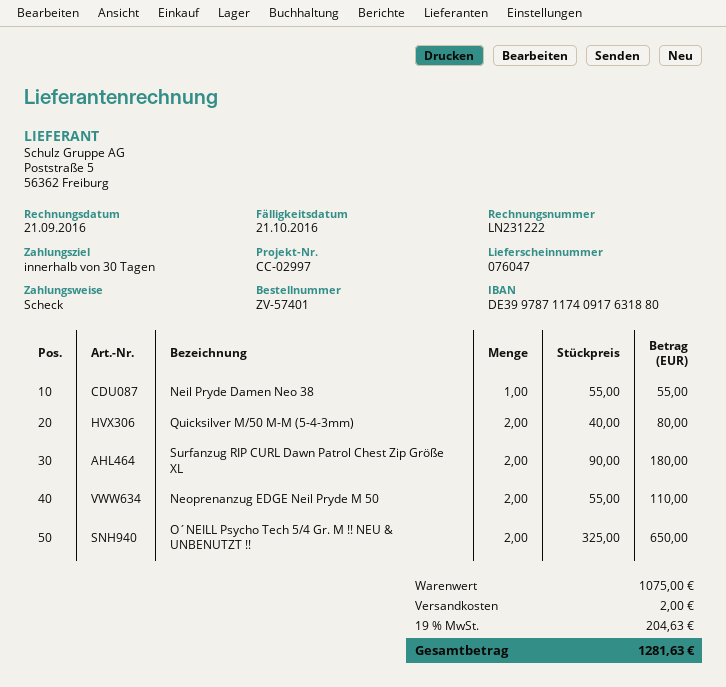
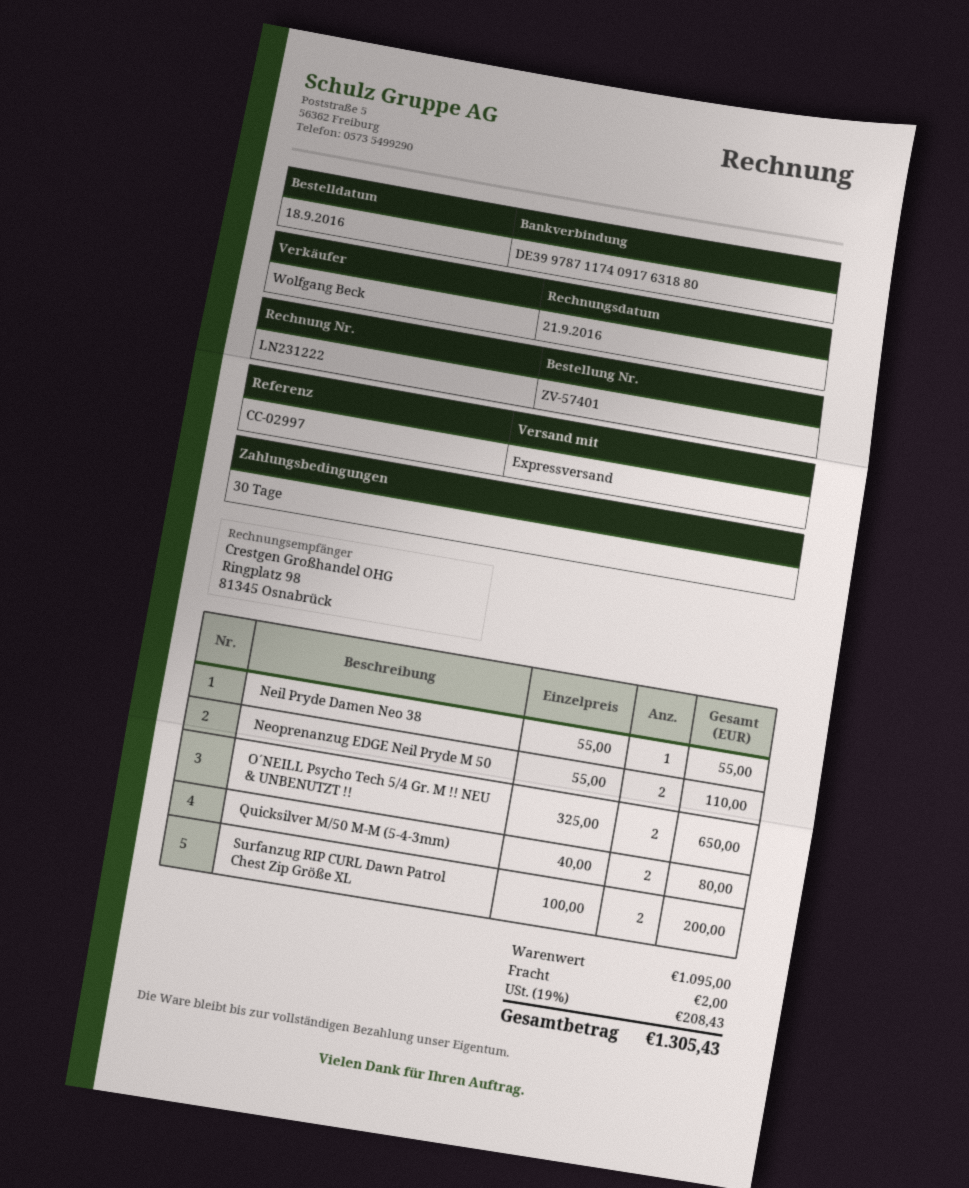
Surfanzug RIP CURL Dawn Patrol Chest Zip Größe XL: 2 x 90.00 = 180.00 -> 2 x 100.00 = 200.00
subtotal: 1075.00 -> 1095.00
tax: 19% = 204.63 -> 19% = 208.43
total: 1281.63 -> 1305.43

